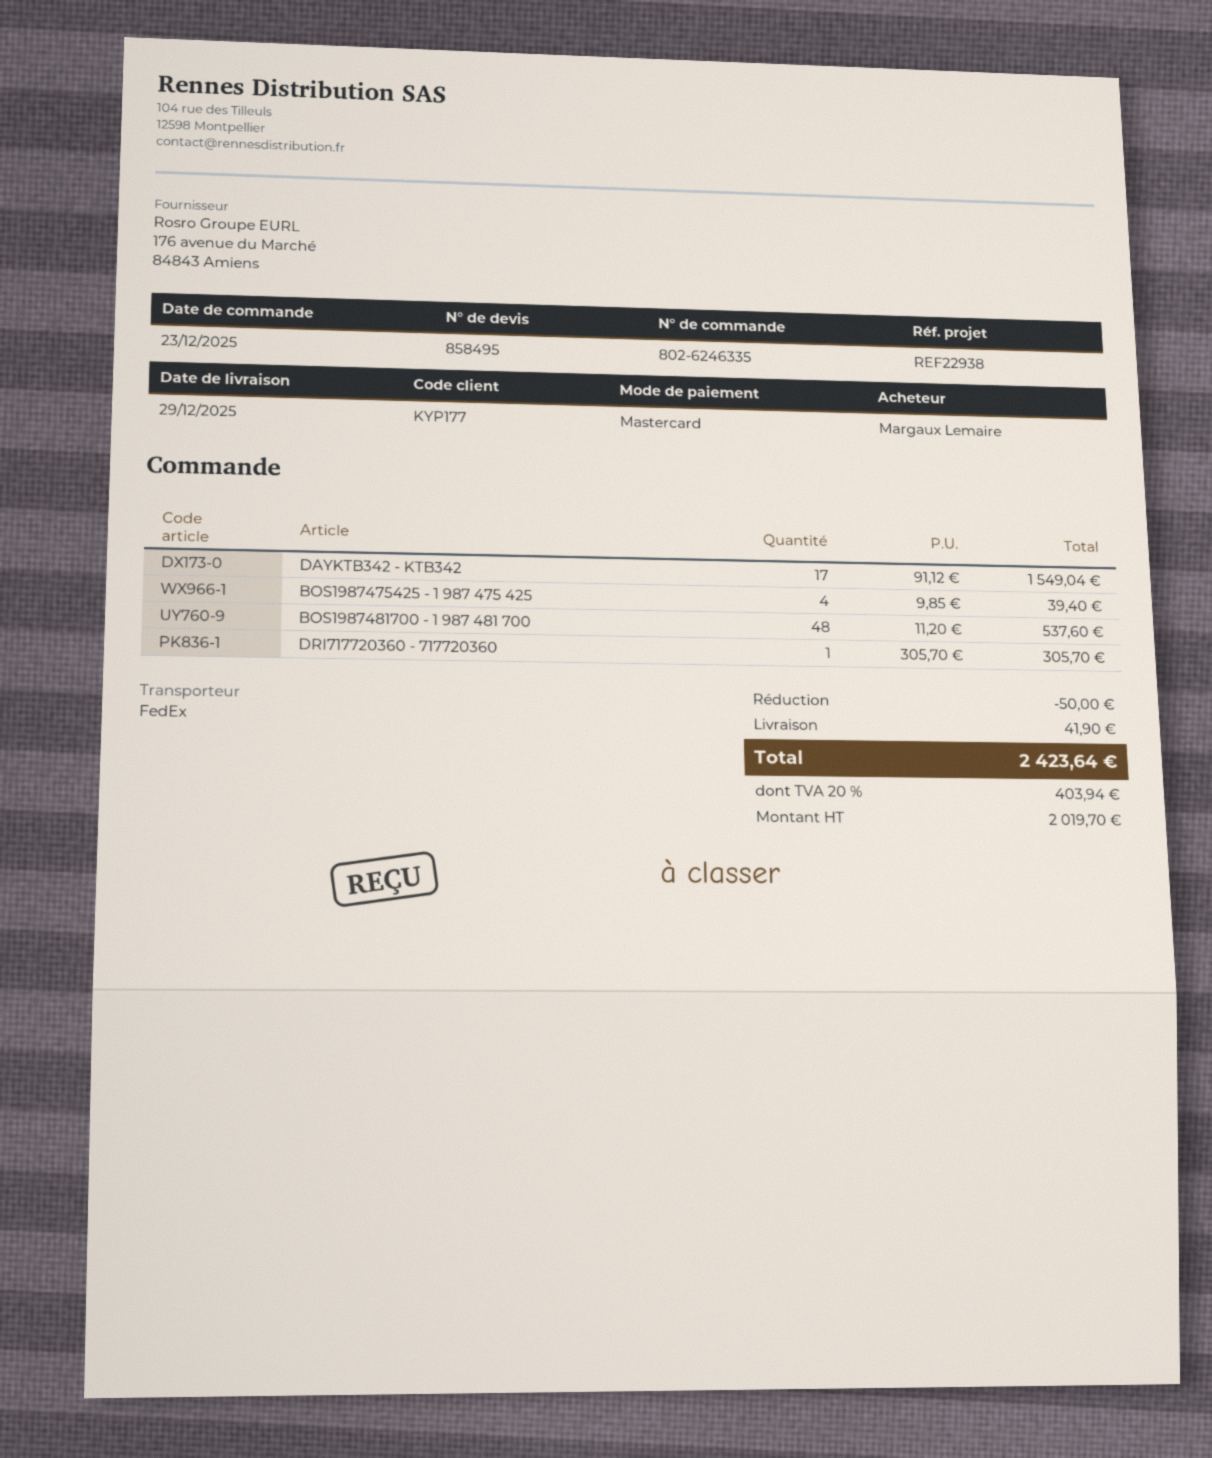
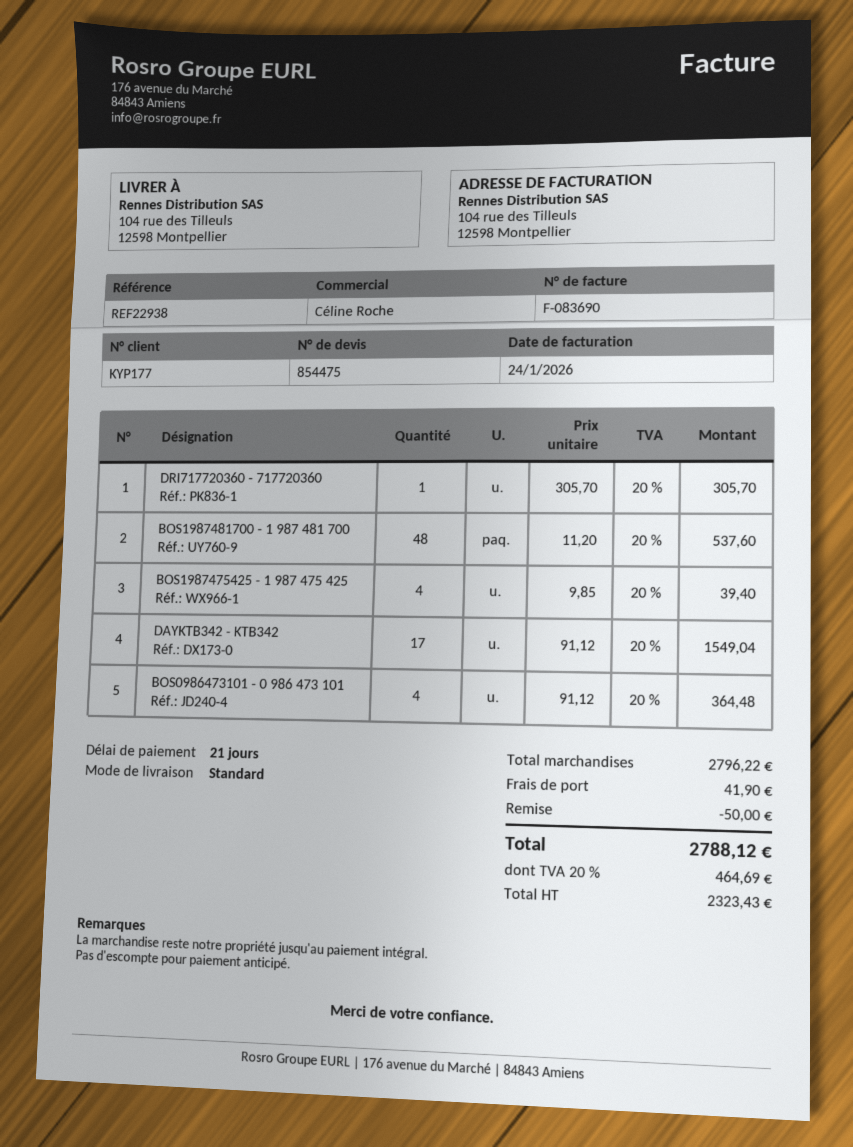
quote number: 858495 -> 854475
shipping method: FedEx -> standard
BOS0986473101 - 0 986 473 101: none -> 4 x 91.12 = 364.48
net: 2019.70 -> 2323.43
tax: 20% = 403.94 -> 20% = 464.69
total: 2423.64 -> 2788.12

